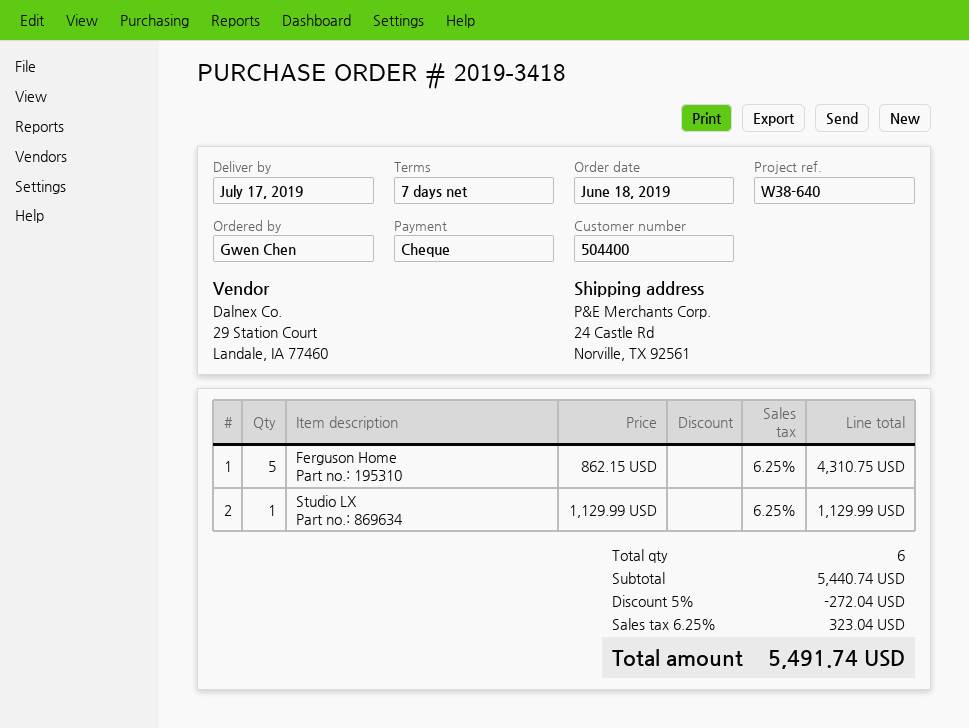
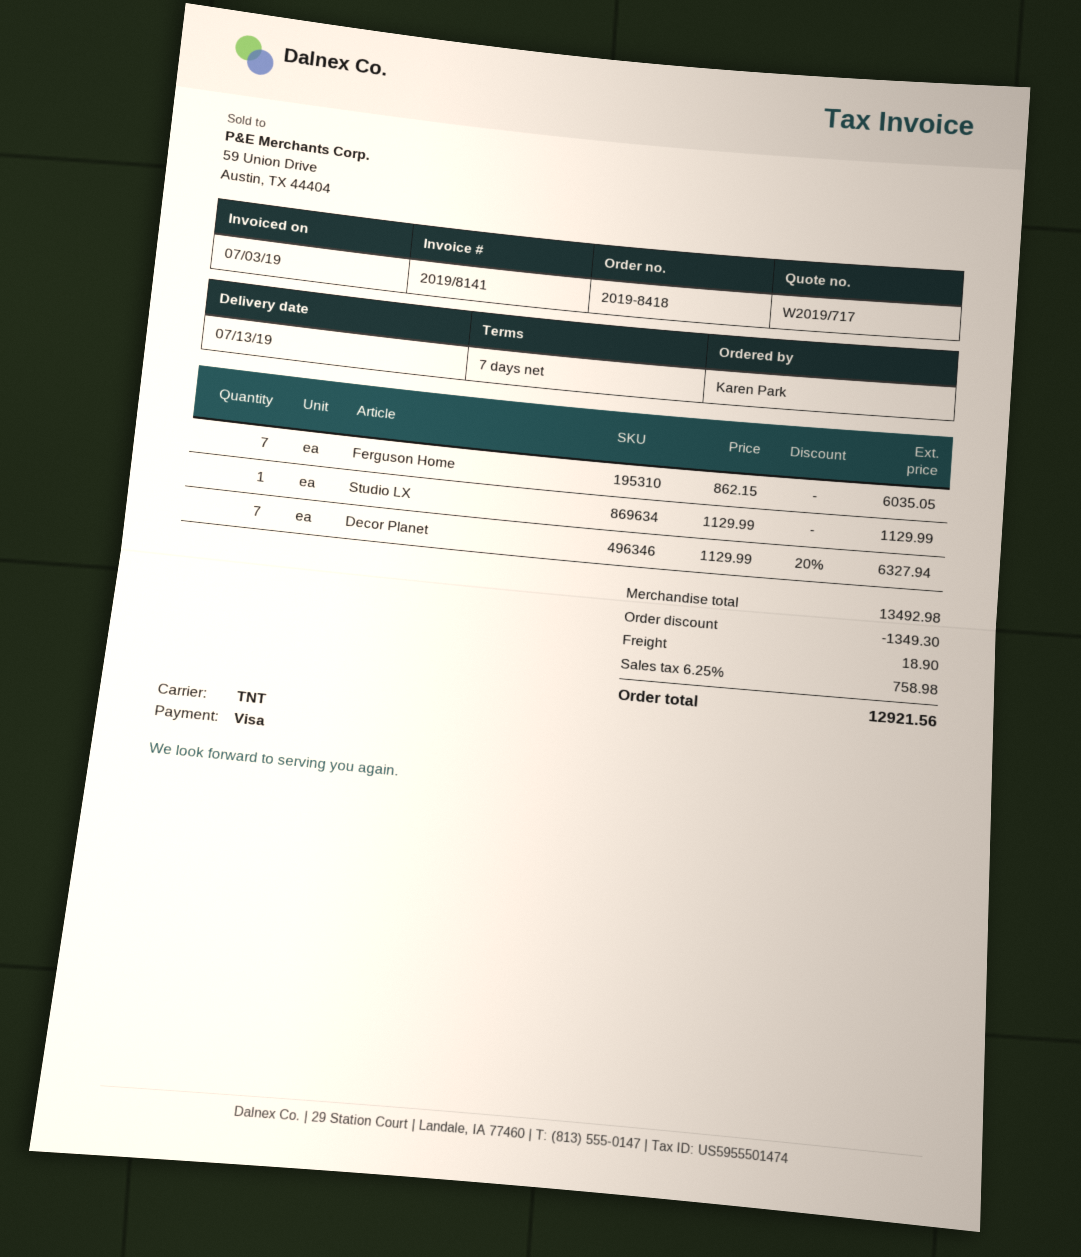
order number: 2019-3418 -> 2019-8418
delivery date: 2019-07-17 -> 2019-07-13
ordered by: Gwen Chen -> Karen Park
payment method: cheque -> Visa
Ferguson Home: 5 x 862.15 = 4310.75 -> 7 x 862.15 = 6035.05
Decor Planet: none -> 7 x 1129.99 - 20% = 6327.94
subtotal: 5440.74 -> 13492.98
discount: 272.04 -> 1349.30
shipping: none -> 18.90
tax: 6.25% = 323.04 -> 6.25% = 758.98
total: 5491.74 -> 12921.56

